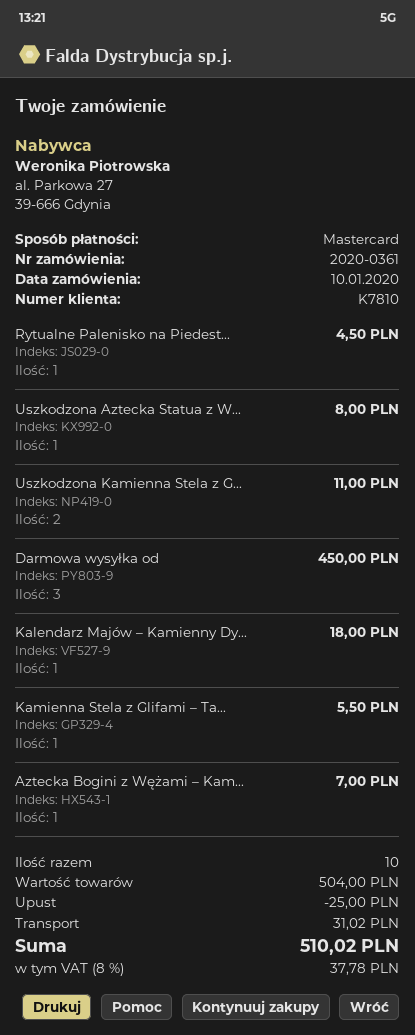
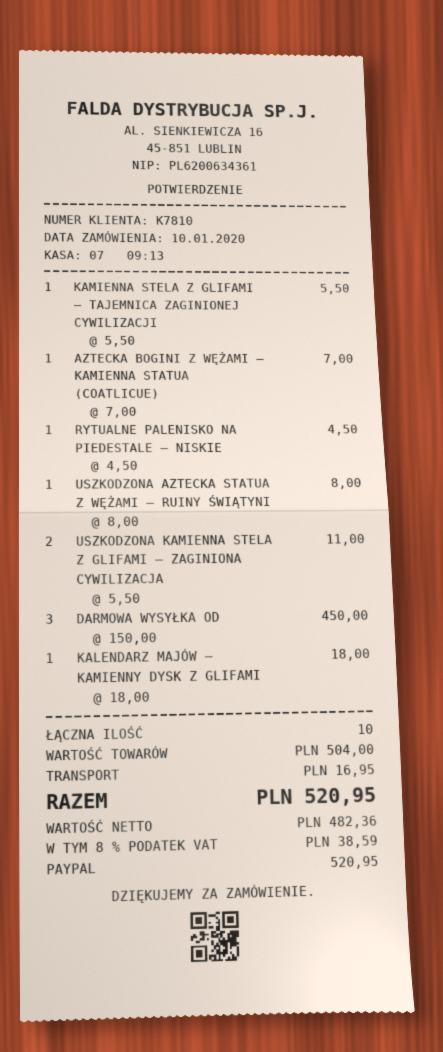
payment method: Mastercard -> PayPal
discount: 25.00 -> none
shipping: 31.02 -> 16.95
tax: 8% = 37.78 -> 8% = 38.59
total: 510.02 -> 520.95

